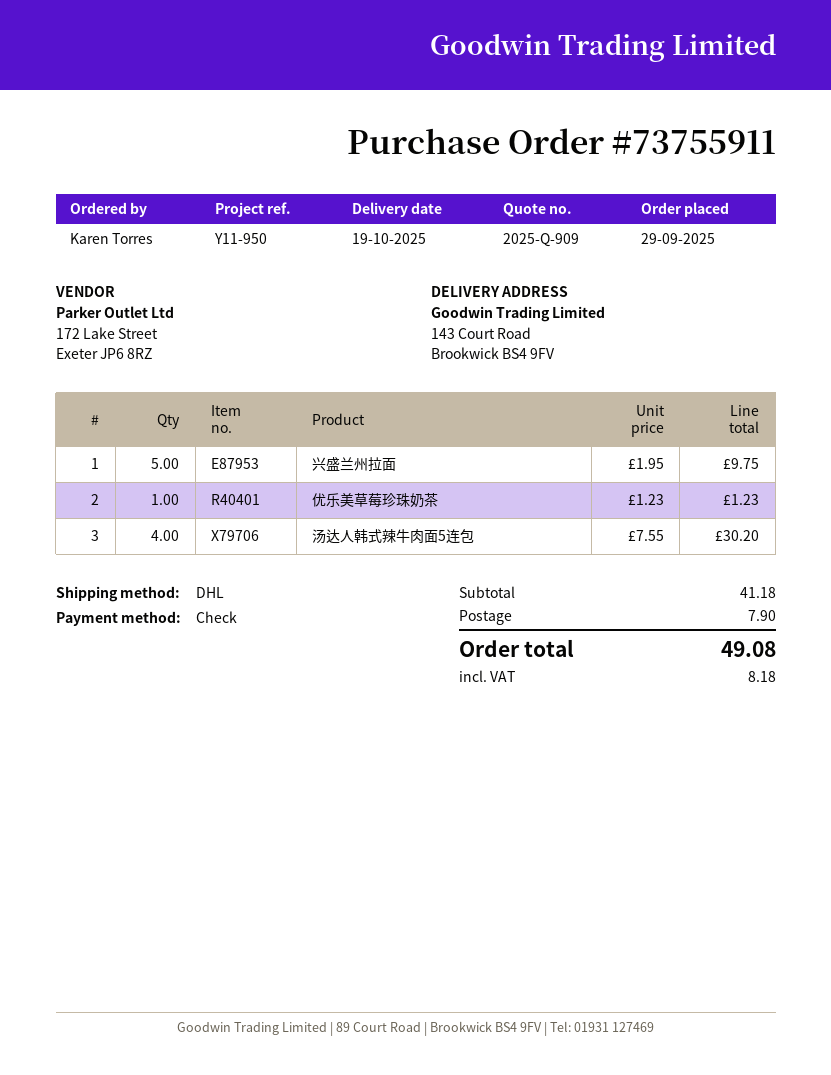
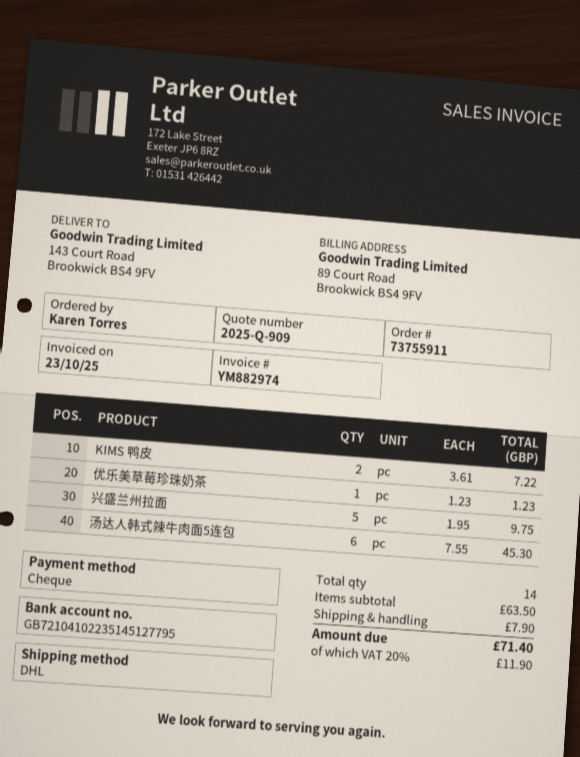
汤达人韩式辣牛肉面5连包: 4 x 7.55 = 30.20 -> 6 x 7.55 = 45.30
KIMS 鸭皮: none -> 2 x 3.61 = 7.22
subtotal: 41.18 -> 63.50
tax: 8.18 -> 11.90
total: 49.08 -> 71.40

